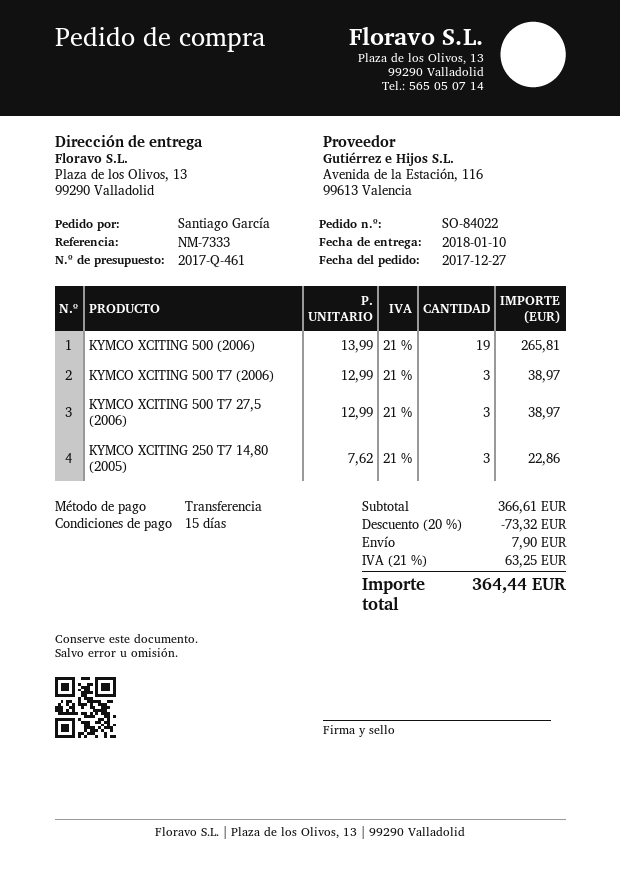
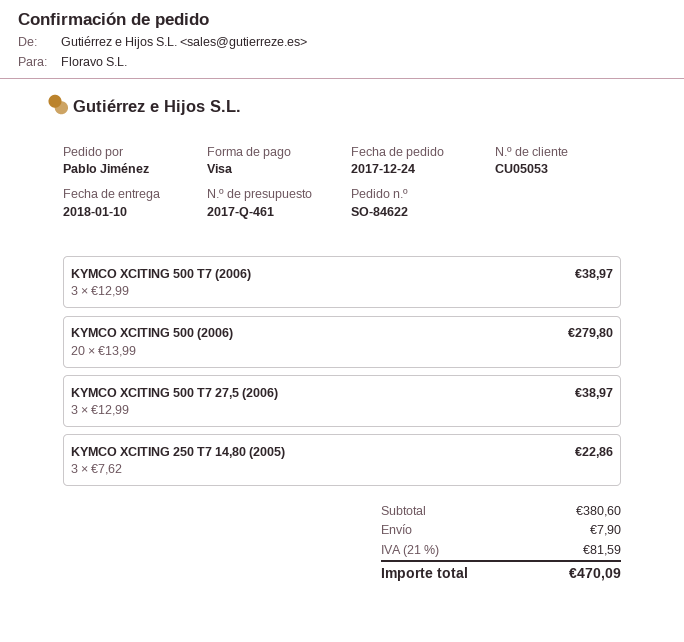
order number: SO-84022 -> SO-84622
order date: 2017-12-27 -> 2017-12-24
ordered by: Santiago García -> Pablo Jiménez
payment method: bank transfer -> Visa
KYMCO XCITING 500 (2006): 19 x 13.99 = 265.81 -> 20 x 13.99 = 279.80
subtotal: 366.61 -> 380.60
discount: 20% = 73.32 -> none
tax: 21% = 63.25 -> 21% = 81.59
total: 364.44 -> 470.09

